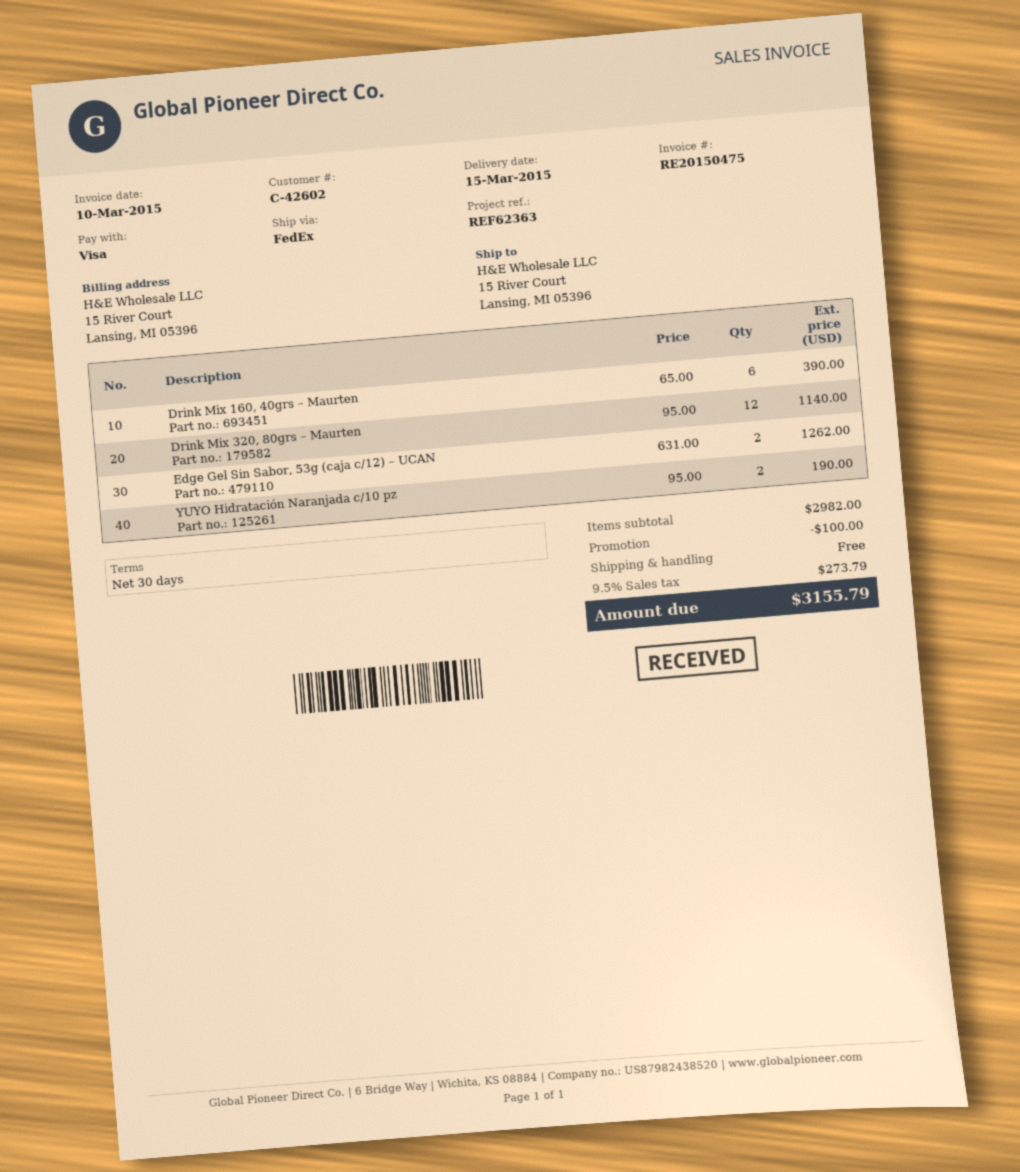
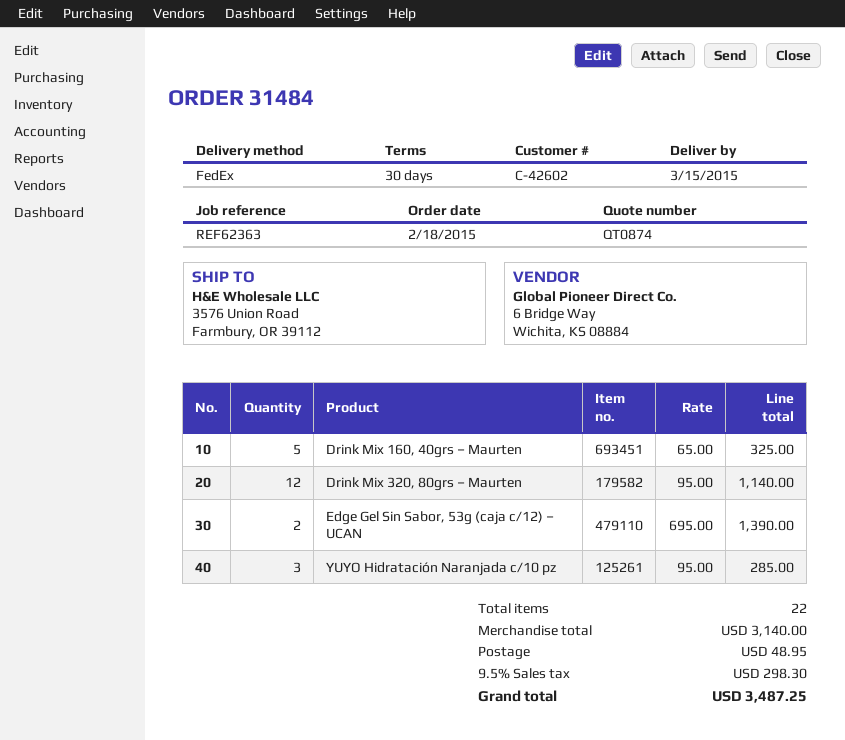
ship to: 15 River Court, Lansing, MI 05396 -> 3576 Union Road, Farmbury, OR 39112
Drink Mix 160, 40grs – Maurten: 6 x 65.00 = 390.00 -> 5 x 65.00 = 325.00
Edge Gel Sin Sabor, 53g (caja c/12) – UCAN: 2 x 631.00 = 1262.00 -> 2 x 695.00 = 1390.00
YUYO Hidratación Naranjada c/10 pz: 2 x 95.00 = 190.00 -> 3 x 95.00 = 285.00
subtotal: 2982.00 -> 3140.00
discount: 100.00 -> none
shipping: 0.00 -> 48.95
tax: 9.5% = 273.79 -> 9.5% = 298.30
total: 3155.79 -> 3487.25

